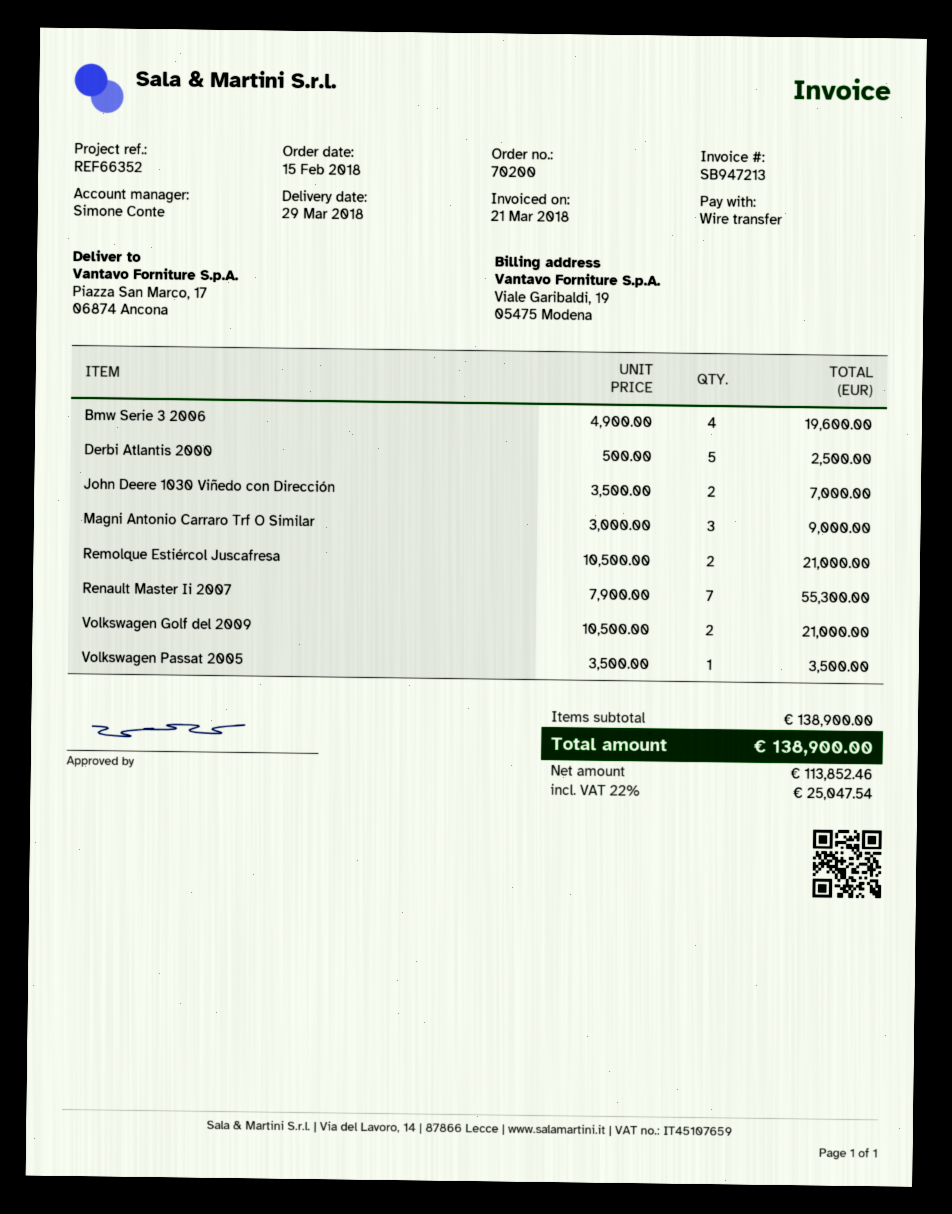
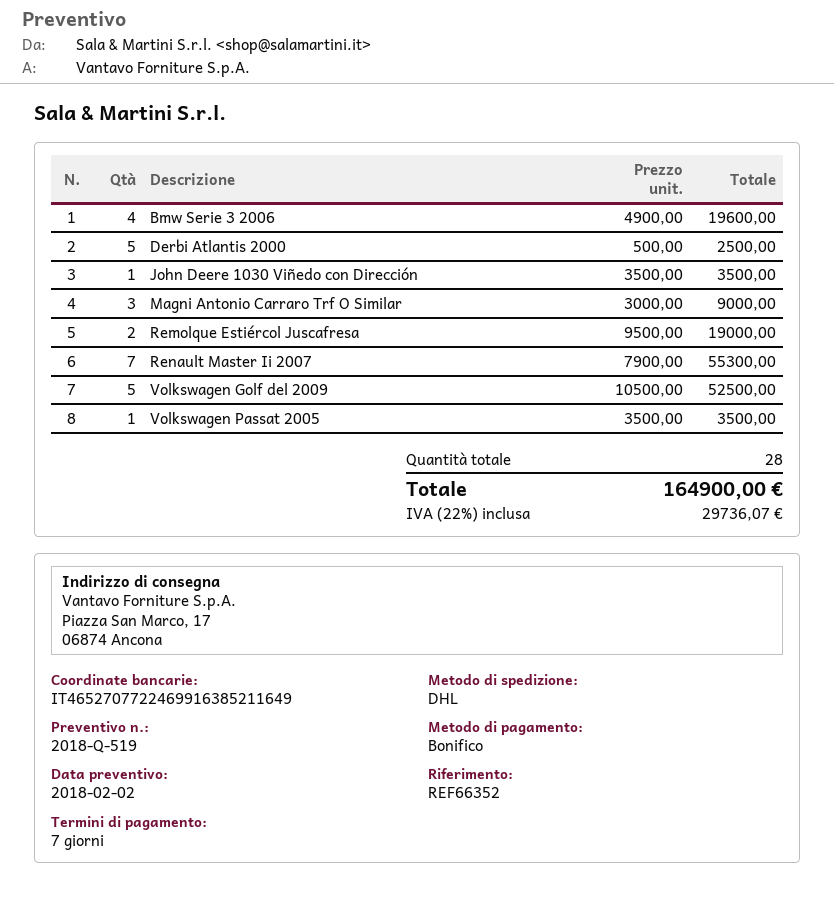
John Deere 1030 Viñedo con Dirección: 2 x 3500.00 = 7000.00 -> 1 x 3500.00 = 3500.00
Remolque Estiércol Juscafresa: 2 x 10500.00 = 21000.00 -> 2 x 9500.00 = 19000.00
Volkswagen Golf del 2009: 2 x 10500.00 = 21000.00 -> 5 x 10500.00 = 52500.00
tax: 22% = 25047.54 -> 22% = 29736.07
total: 138900.00 -> 164900.00

